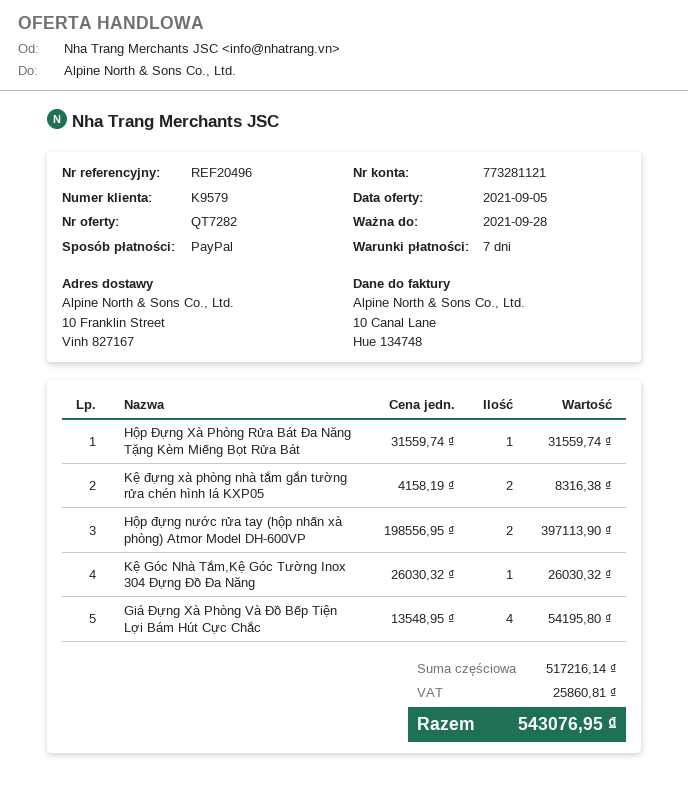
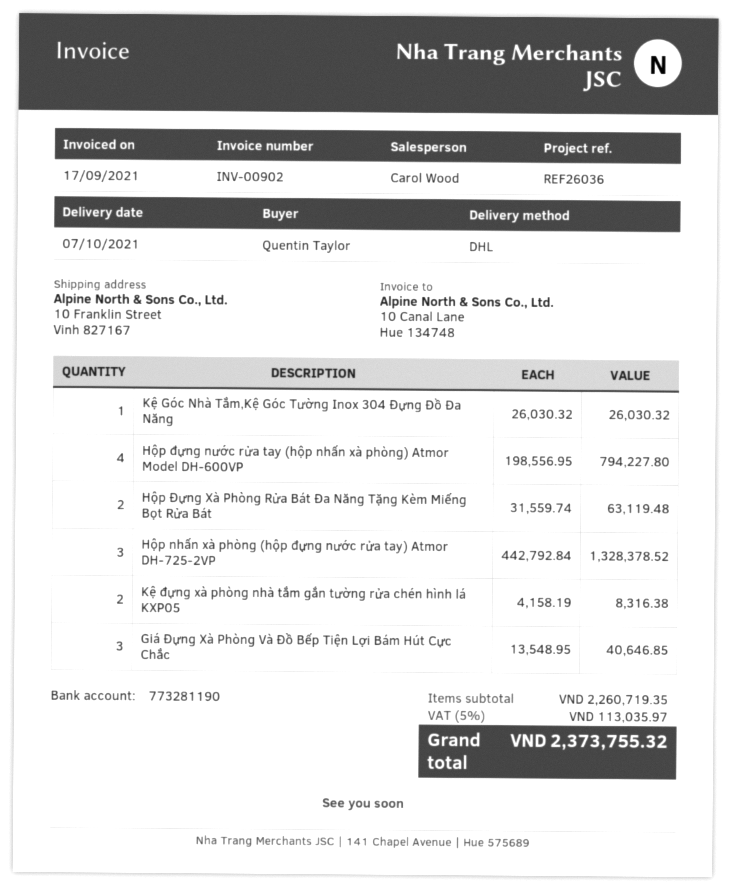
reference: REF20496 -> REF26036
bank account: 773281121 -> 773281190
Hộp Đựng Xà Phòng Rửa Bát Đa Năng Tặng Kèm Miếng Bọt Rửa Bát: 1 x 31559.74 = 31559.74 -> 2 x 31559.74 = 63119.48
Hộp đựng nước rửa tay (hộp nhấn xà phòng) Atmor Model DH-600VP: 2 x 198556.95 = 397113.90 -> 4 x 198556.95 = 794227.80
Giá Đựng Xà Phòng Và Đồ Bếp Tiện Lợi Bám Hút Cực Chắc: 4 x 13548.95 = 54195.80 -> 3 x 13548.95 = 40646.85
Hộp nhấn xà phòng (hộp đựng nước rửa tay) Atmor DH-725-2VP: none -> 3 x 442792.84 = 1328378.52
subtotal: 517216.14 -> 2260719.35
tax: 25860.81 -> 113035.97
total: 543076.95 -> 2373755.32

